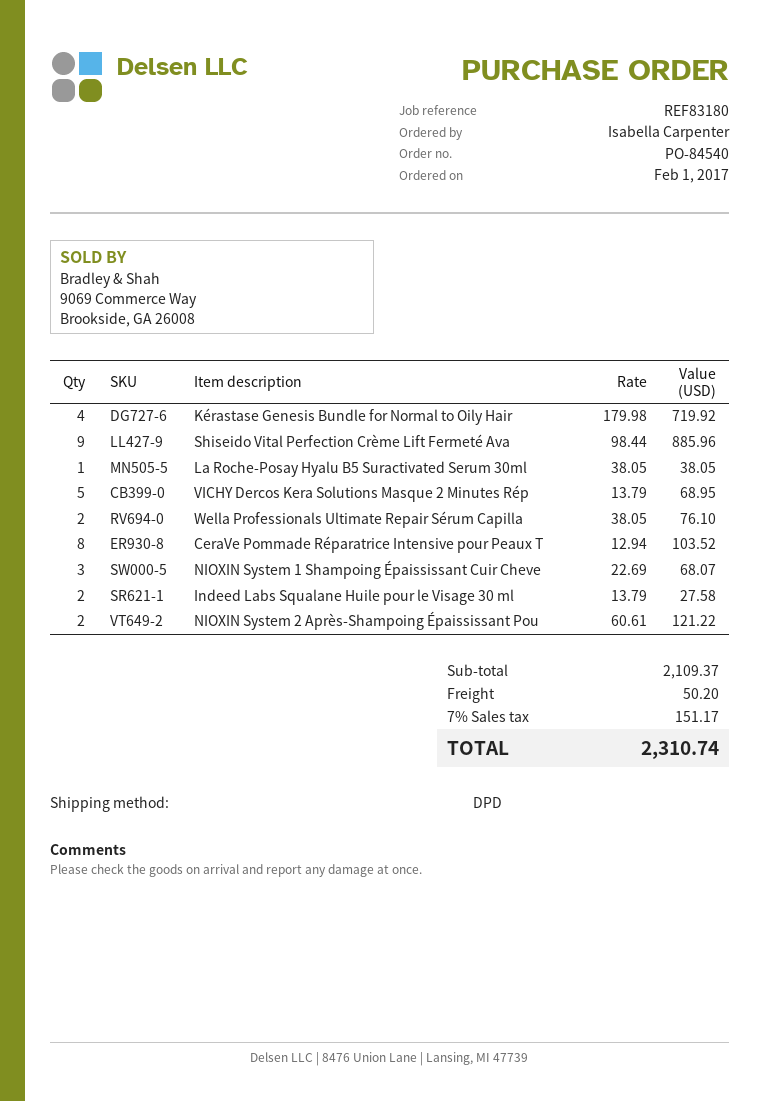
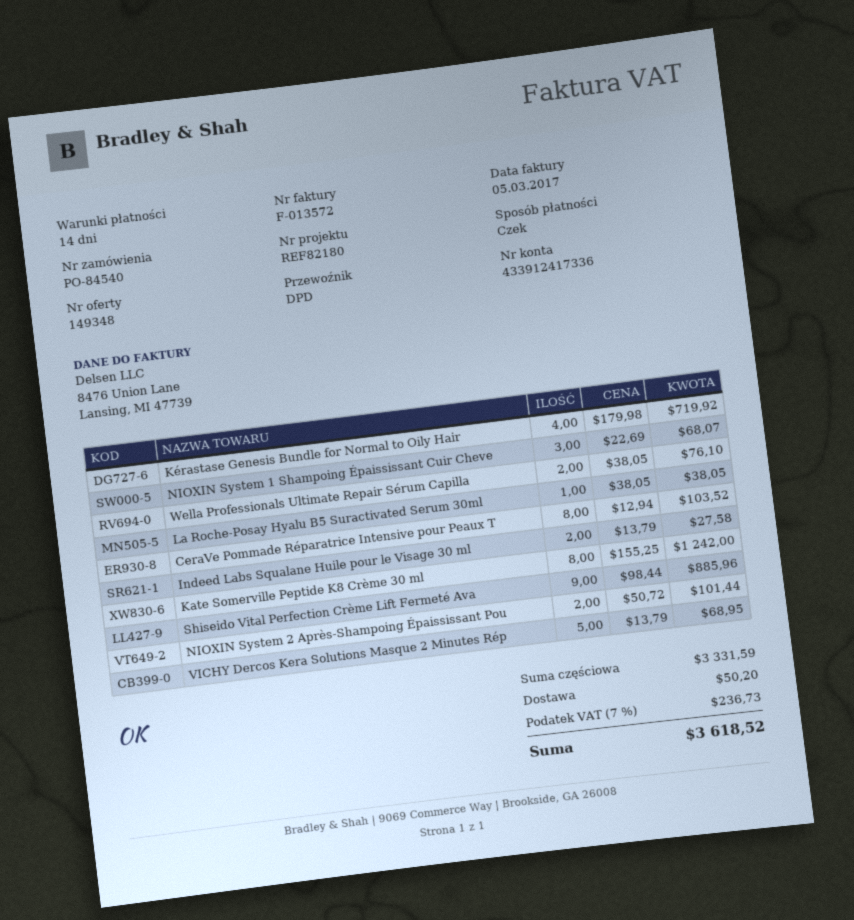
reference: REF83180 -> REF82180
NIOXIN System 2 Après-Shampoing Épaississant Pou: 2 x 60.61 = 121.22 -> 2 x 50.72 = 101.44
Kate Somerville Peptide K8 Crème 30 ml: none -> 8 x 155.25 = 1242.00
subtotal: 2109.37 -> 3331.59
tax: 7% = 151.17 -> 7% = 236.73
total: 2310.74 -> 3618.52

